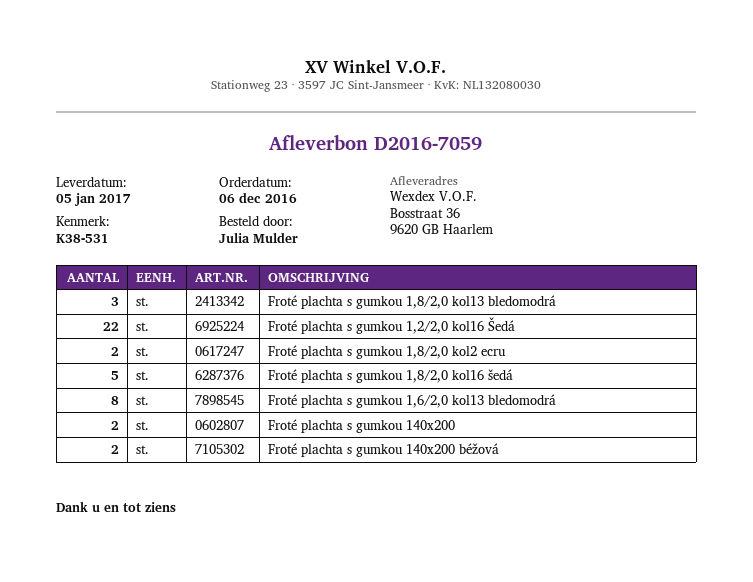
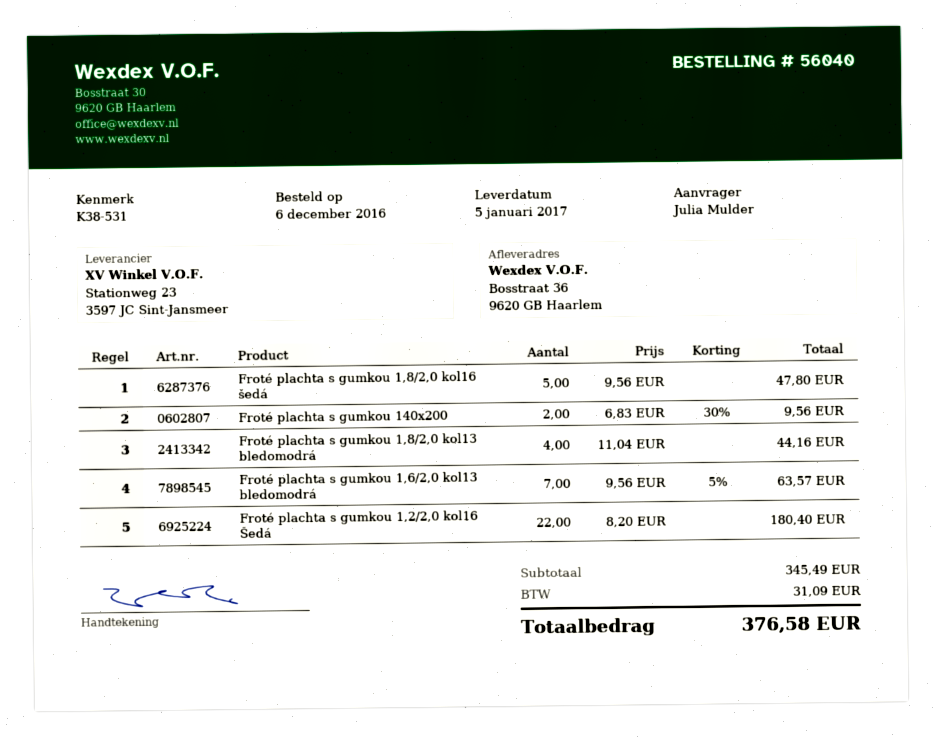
Froté plachta s gumkou 1,8/2,0 kol13 bledomodrá: 3 -> 4
Froté plachta s gumkou 1,8/2,0 kol2 ecru: 2 -> none
Froté plachta s gumkou 1,6/2,0 kol13 bledomodrá: 8 -> 7
Froté plachta s gumkou 140x200 béžová: 2 -> none

